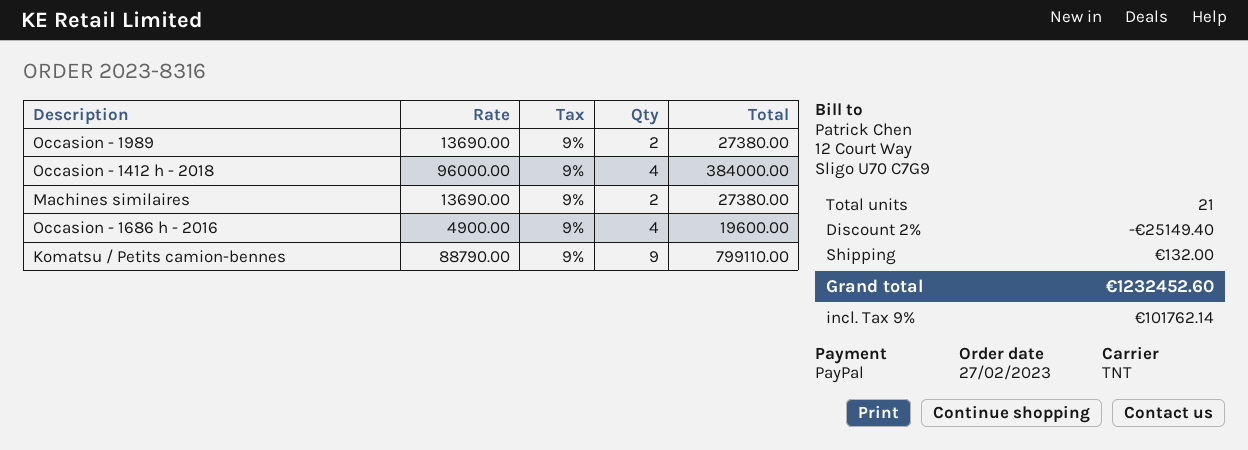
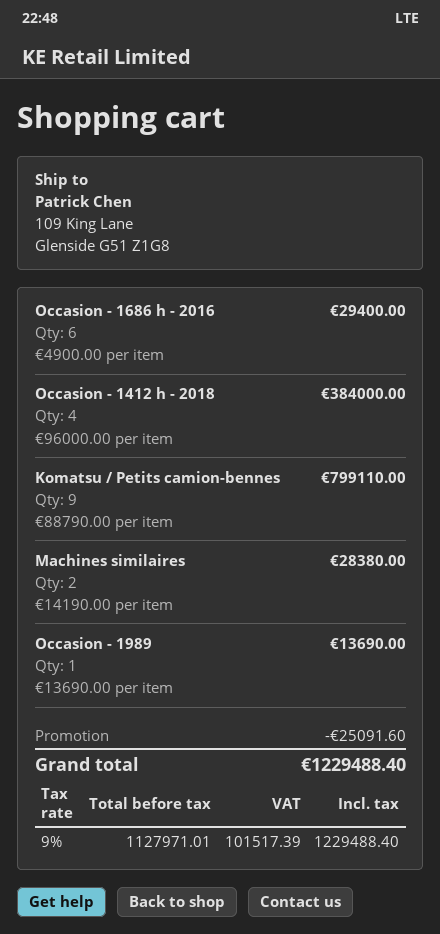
Occasion - 1989: 2 x 13690.00 = 27380.00 -> 1 x 13690.00 = 13690.00
Machines similaires: 2 x 13690.00 = 27380.00 -> 2 x 14190.00 = 28380.00
Occasion - 1686 h - 2016: 4 x 4900.00 = 19600.00 -> 6 x 4900.00 = 29400.00
discount: 25149.40 -> 25091.60
shipping: 132.00 -> none
tax: 9% = 101762.14 -> 9% = 101517.39
total: 1232452.60 -> 1229488.40

